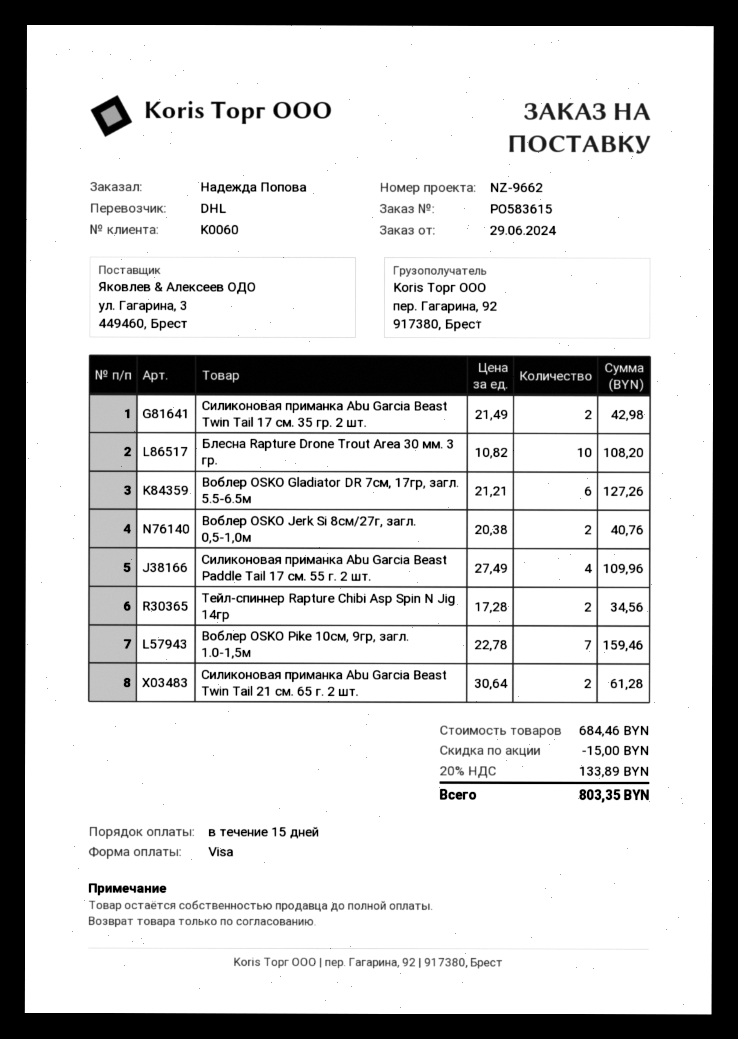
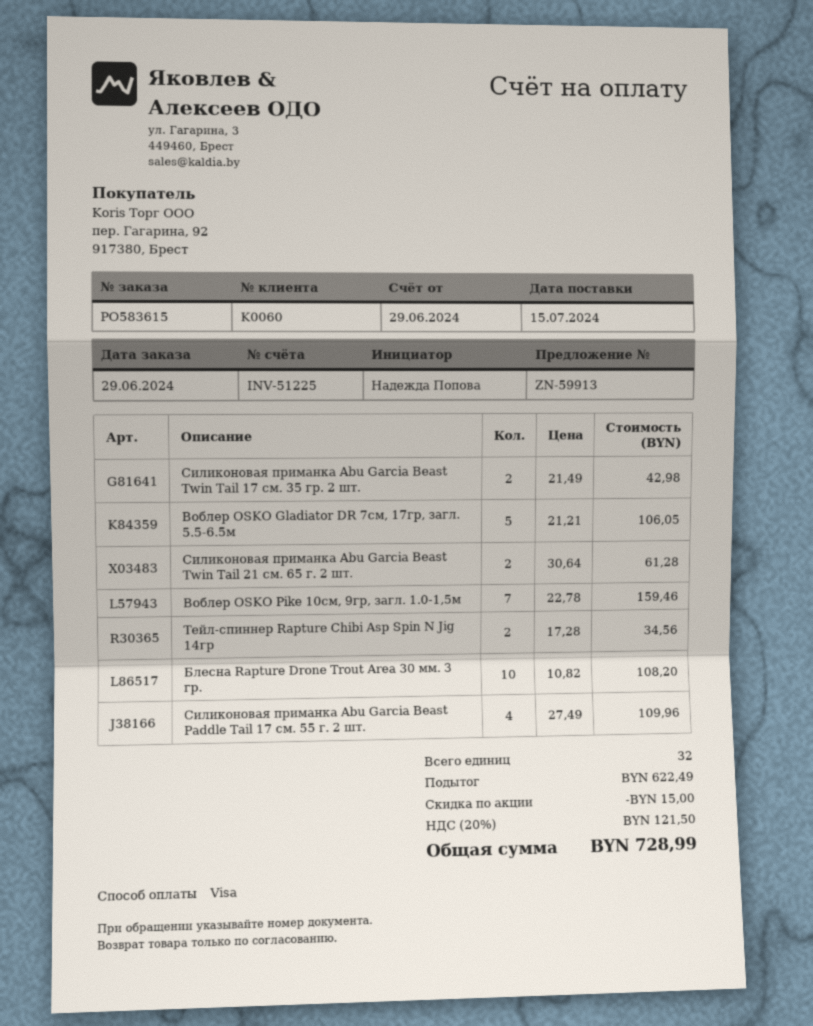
Воблер OSKO Gladiator DR 7см, 17гр, загл. 5.5-6.5м: 6 x 21.21 = 127.26 -> 5 x 21.21 = 106.05
Воблер OSKO Jerk Si 8см/27г, загл. 0,5-1,0м: 2 x 20.38 = 40.76 -> none
subtotal: 684.46 -> 622.49
tax: 20% = 133.89 -> 20% = 121.50
total: 803.35 -> 728.99

